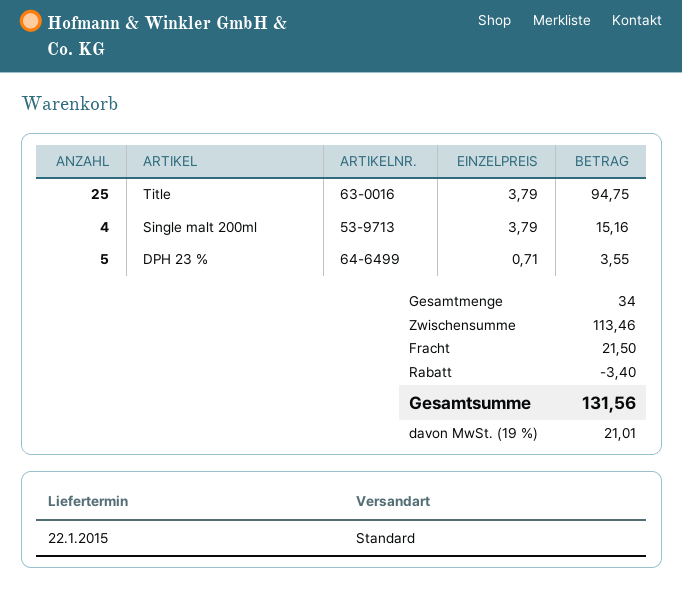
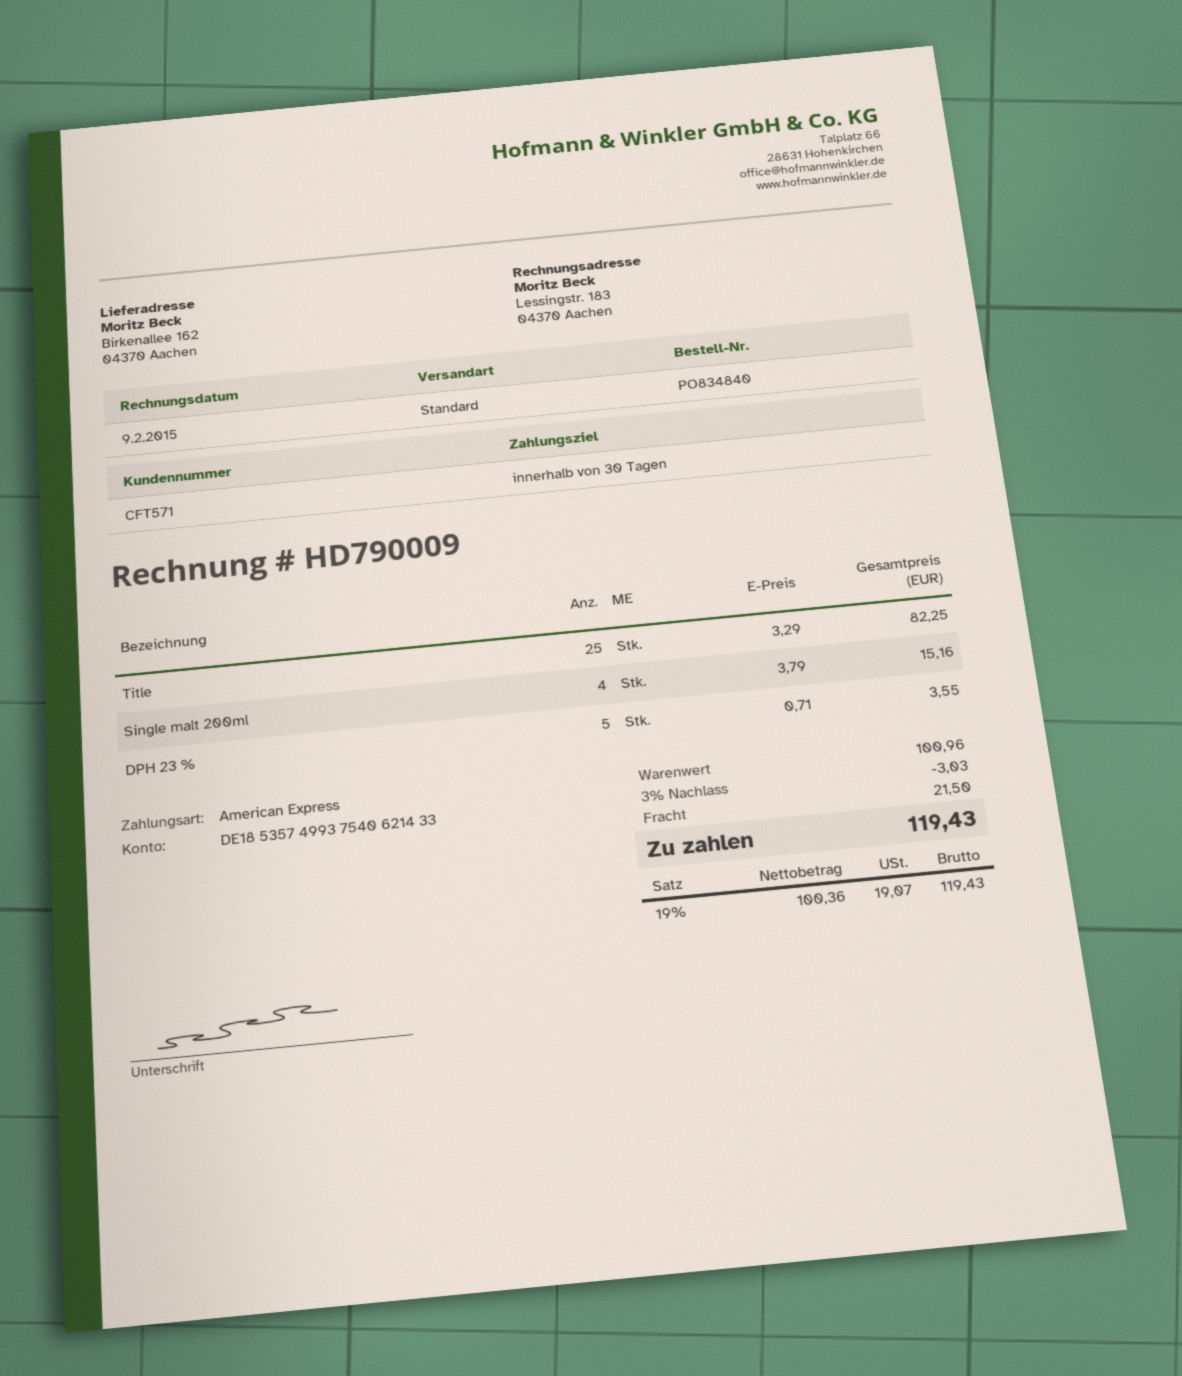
Title: 25 x 3.79 = 94.75 -> 25 x 3.29 = 82.25
subtotal: 113.46 -> 100.96
discount: 3.40 -> 3.03
tax: 19% = 21.01 -> 19% = 19.07
total: 131.56 -> 119.43

